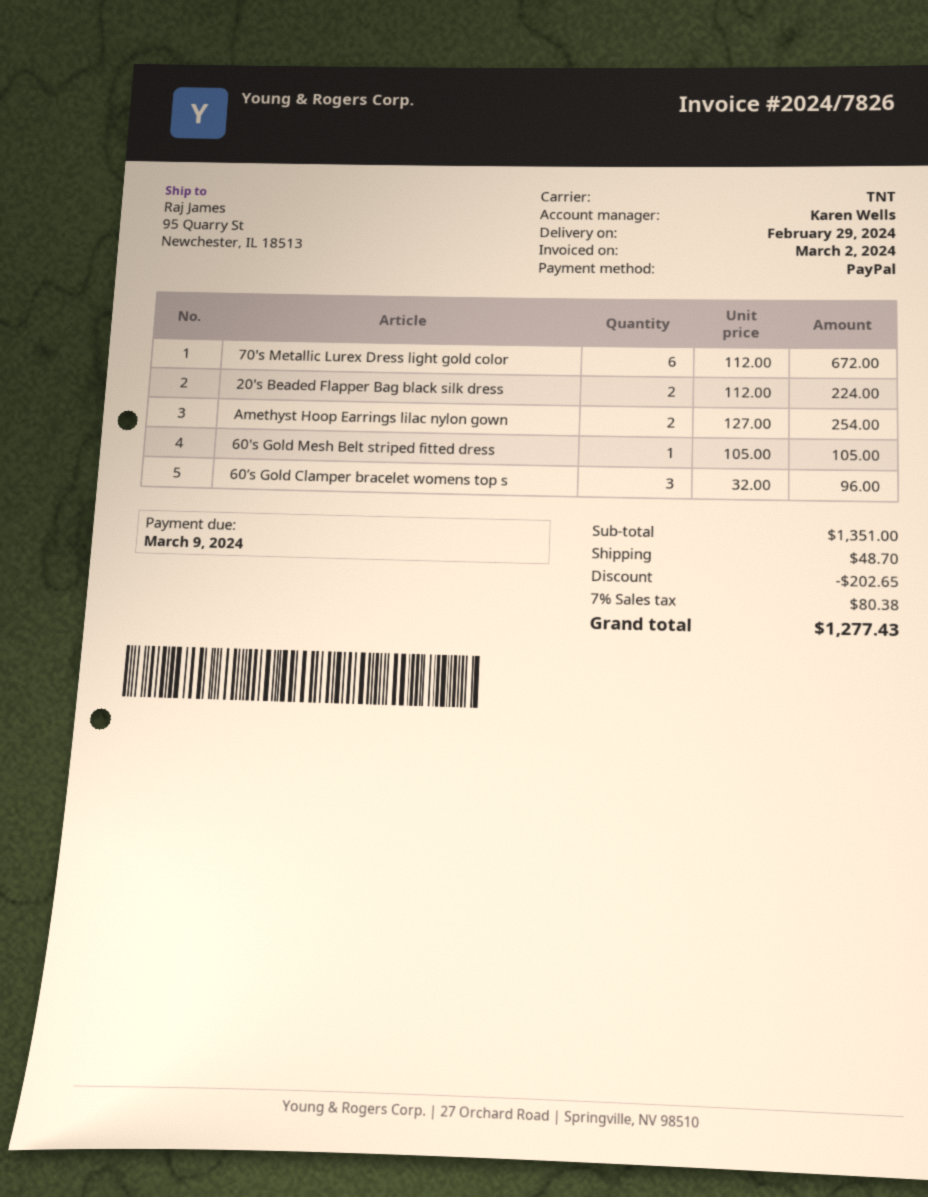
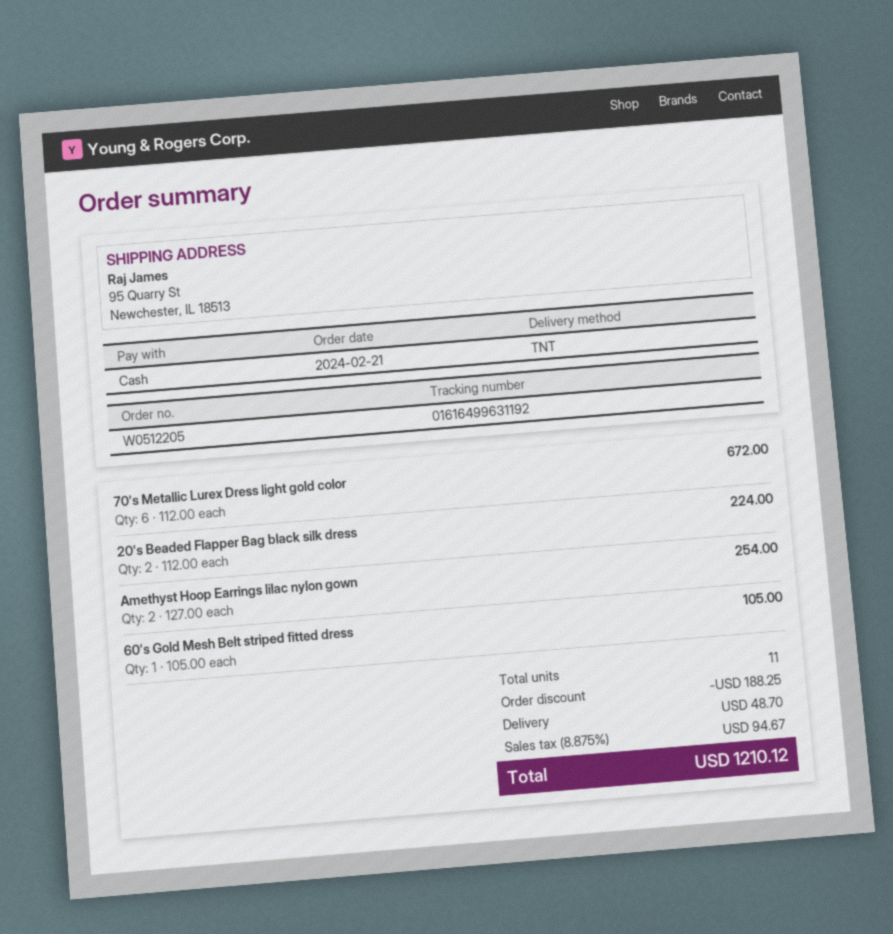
payment method: PayPal -> cash
60’s Gold Clamper bracelet womens top s: 3 x 32.00 = 96.00 -> none
discount: 202.65 -> 188.25
tax: 7% = 80.38 -> 8.875% = 94.67
total: 1277.43 -> 1210.12

